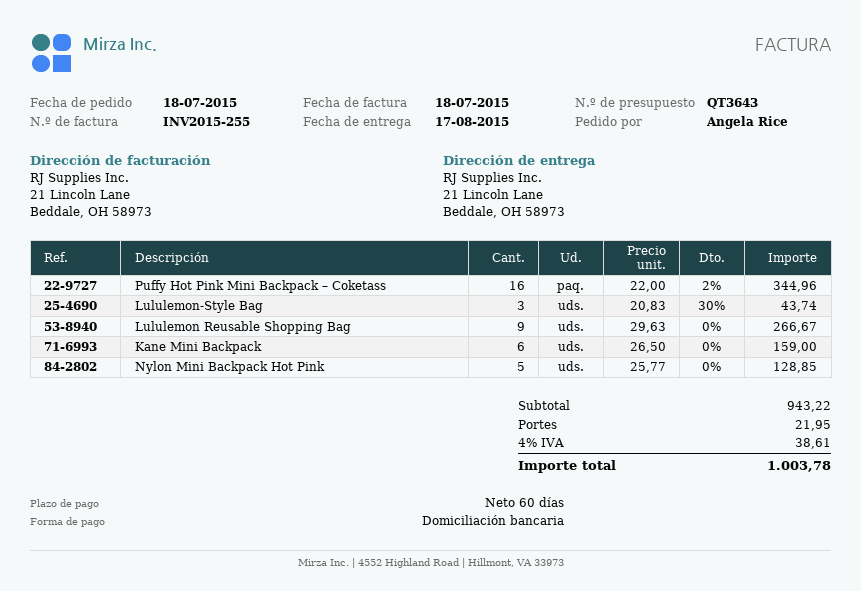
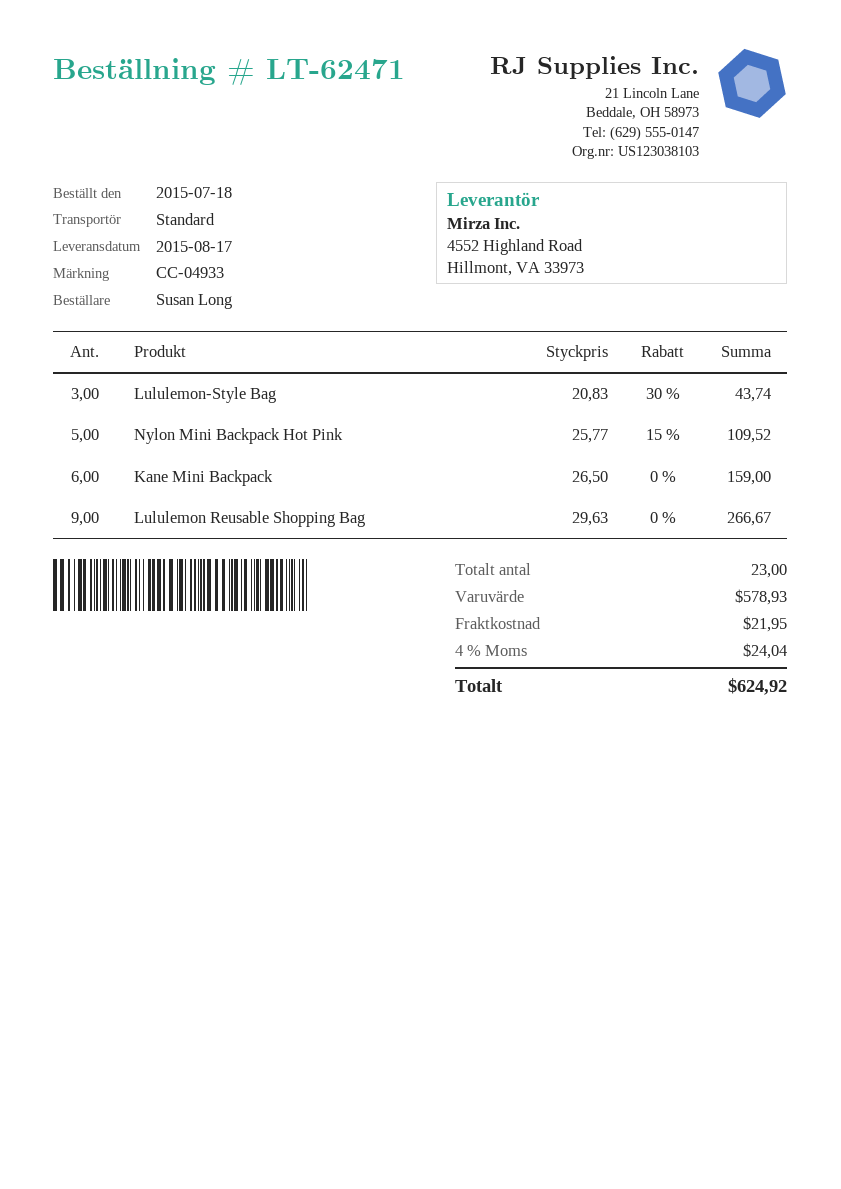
ordered by: Angela Rice -> Susan Long
Puffy Hot Pink Mini Backpack – Coketass: 16 x 22.00 - 2% = 344.96 -> none
Nylon Mini Backpack Hot Pink: 5 x 25.77 = 128.85 -> 5 x 25.77 - 15% = 109.52
subtotal: 943.22 -> 578.93
tax: 4% = 38.61 -> 4% = 24.04
total: 1003.78 -> 624.92

